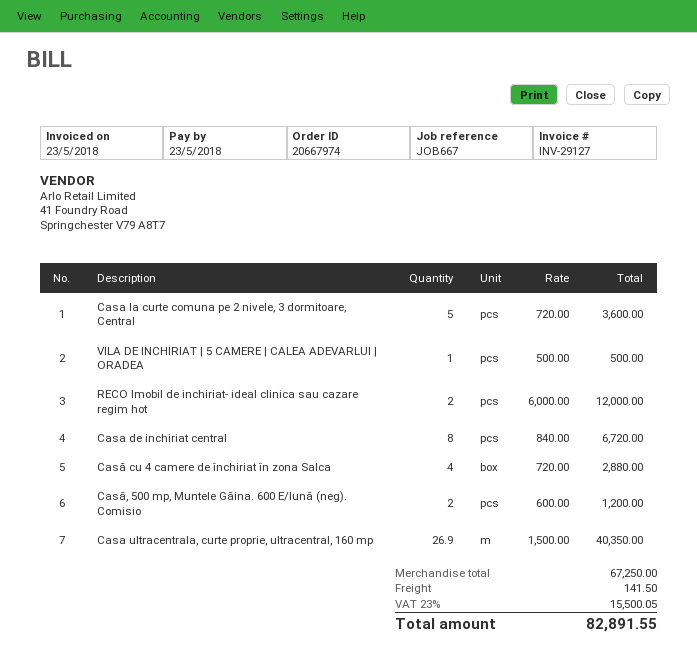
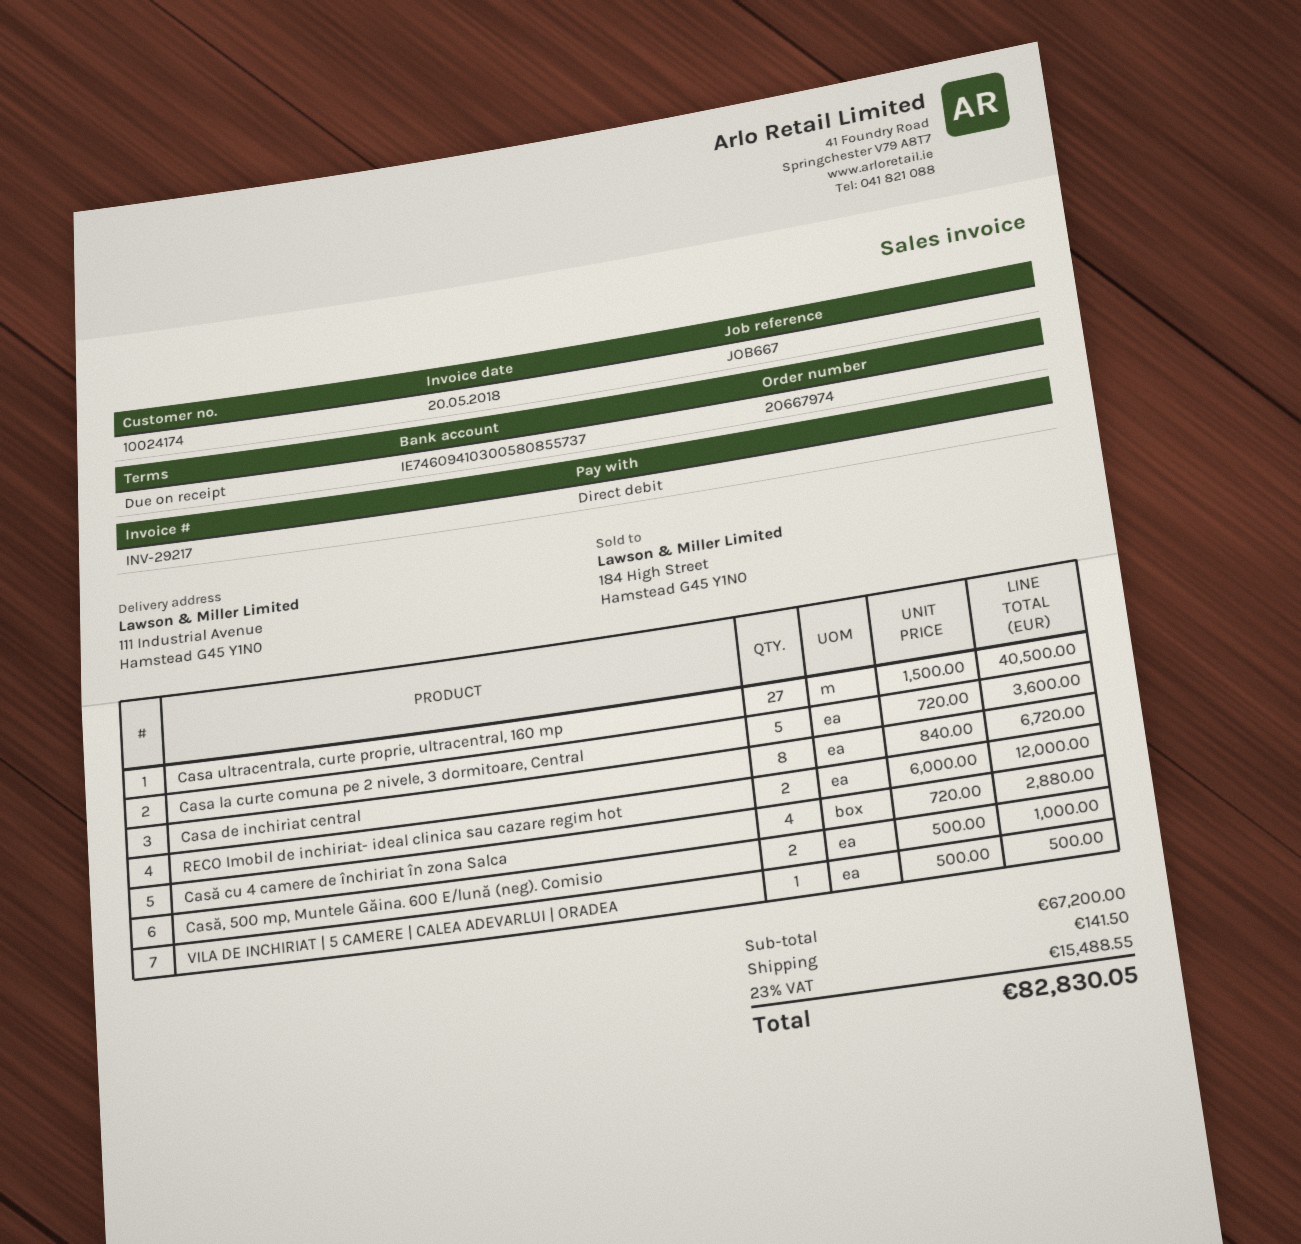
invoice number: INV-29127 -> INV-29217
invoice date: 2018-05-23 -> 2018-05-20
Casă, 500 mp, Muntele Găina. 600 E/lună (neg). Comisio: 2 x 600.00 = 1200.00 -> 2 x 500.00 = 1000.00
Casa ultracentrala, curte proprie, ultracentral, 160 mp: 26.9 x 1500.00 = 40350.00 -> 27 x 1500.00 = 40500.00
subtotal: 67250.00 -> 67200.00
tax: 23% = 15500.05 -> 23% = 15488.55
total: 82891.55 -> 82830.05

